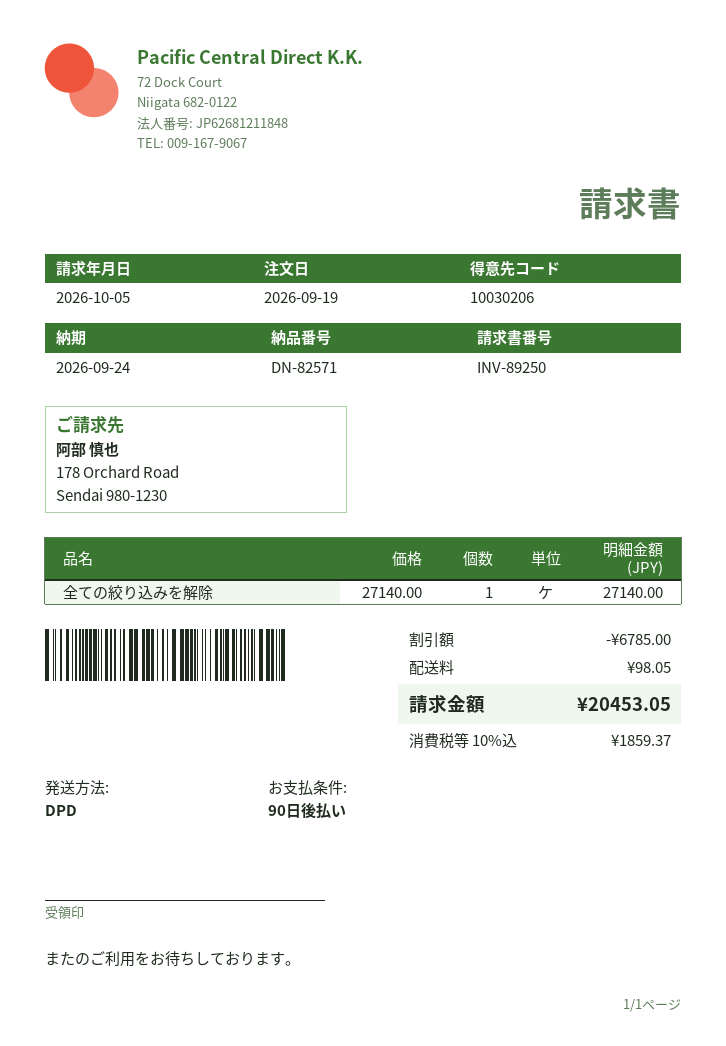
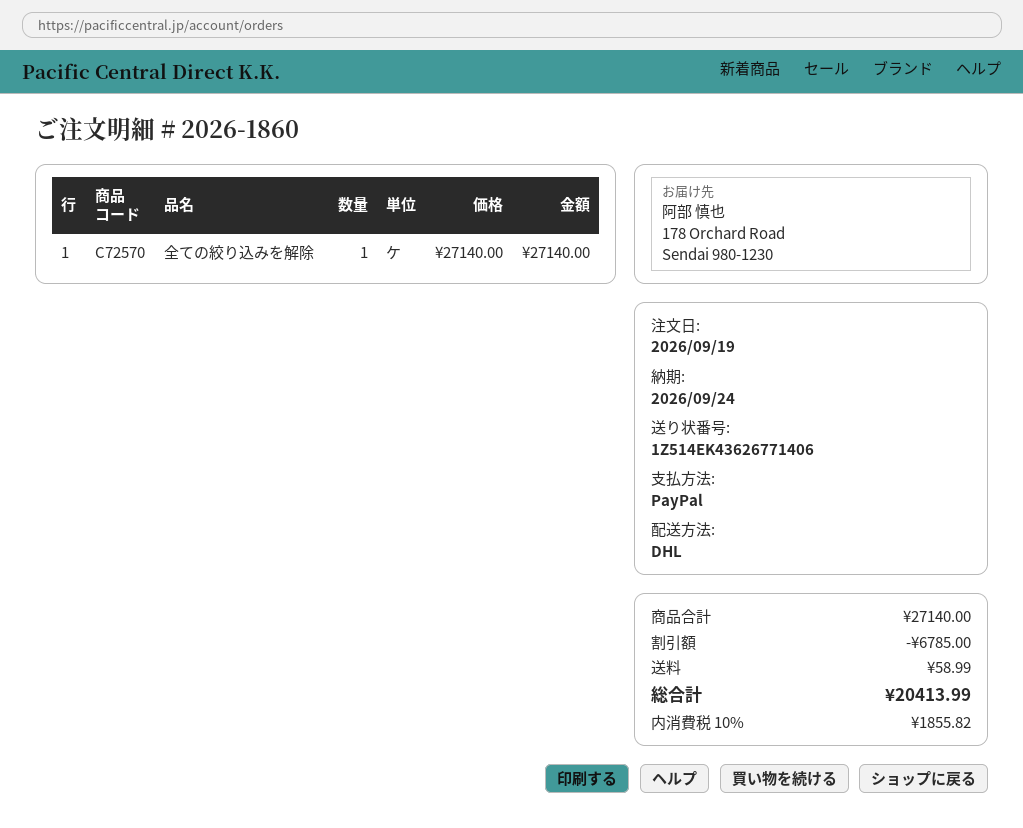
shipping method: DPD -> DHL
shipping: 98.05 -> 58.99
tax: 10% = 1859.37 -> 10% = 1855.82
total: 20453.05 -> 20413.99

